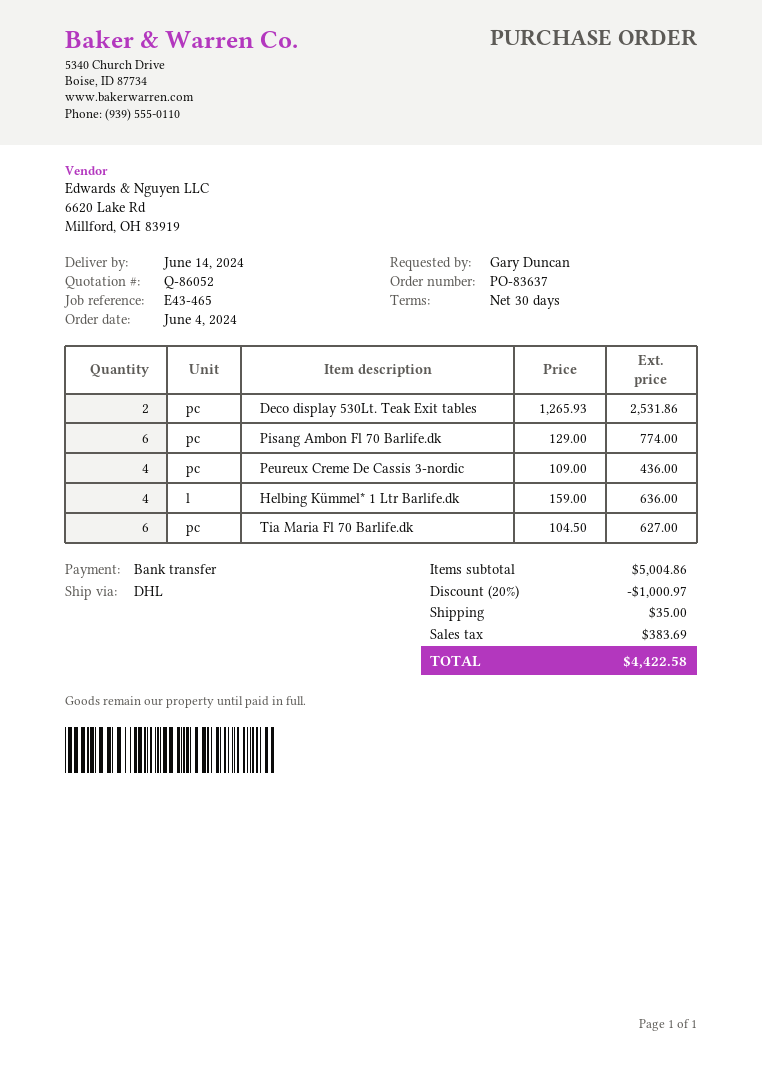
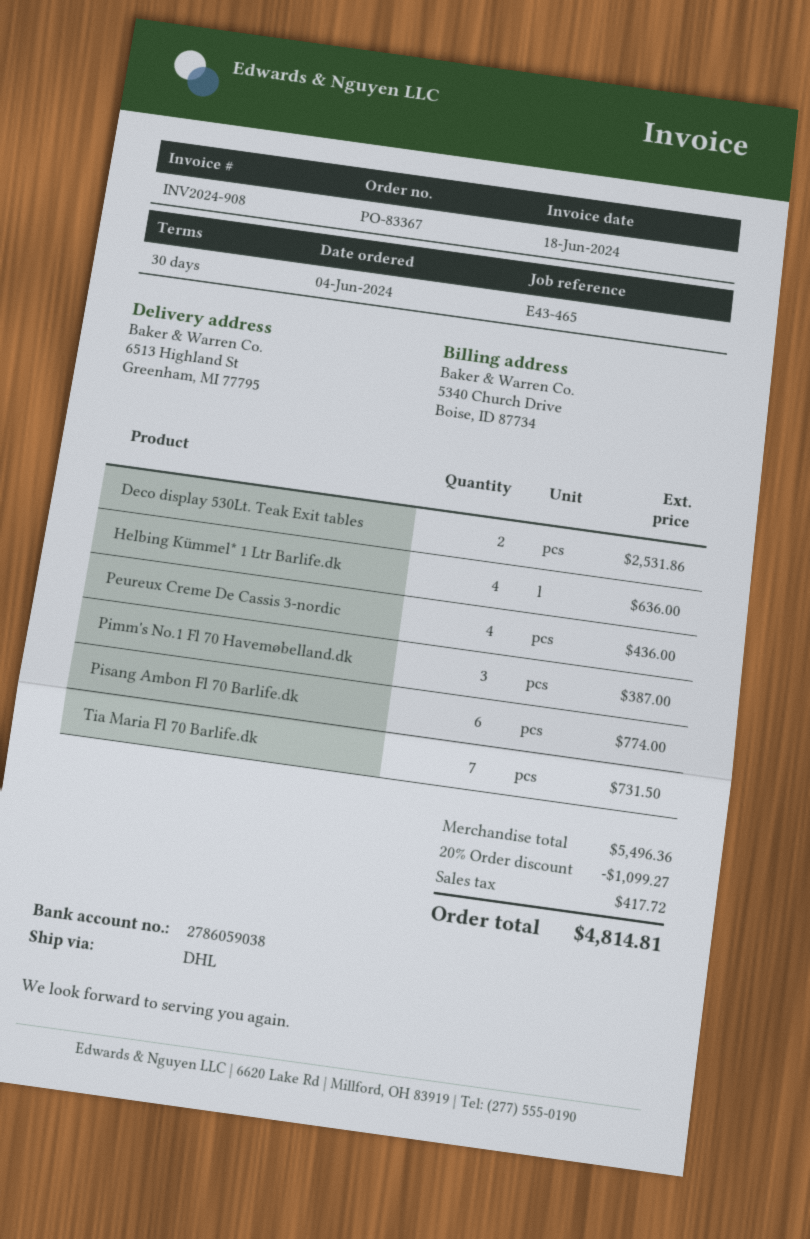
order number: PO-83637 -> PO-83367
Tia Maria Fl 70 Barlife.dk: 6 for 627.00 -> 7 for 731.50
Pimm's No.1 Fl 70 Havemøbelland.dk: none -> 3 for 387.00
subtotal: 5004.86 -> 5496.36
discount: 20% = 1000.97 -> 20% = 1099.27
shipping: 35.00 -> none
tax: 383.69 -> 417.72
total: 4422.58 -> 4814.81

